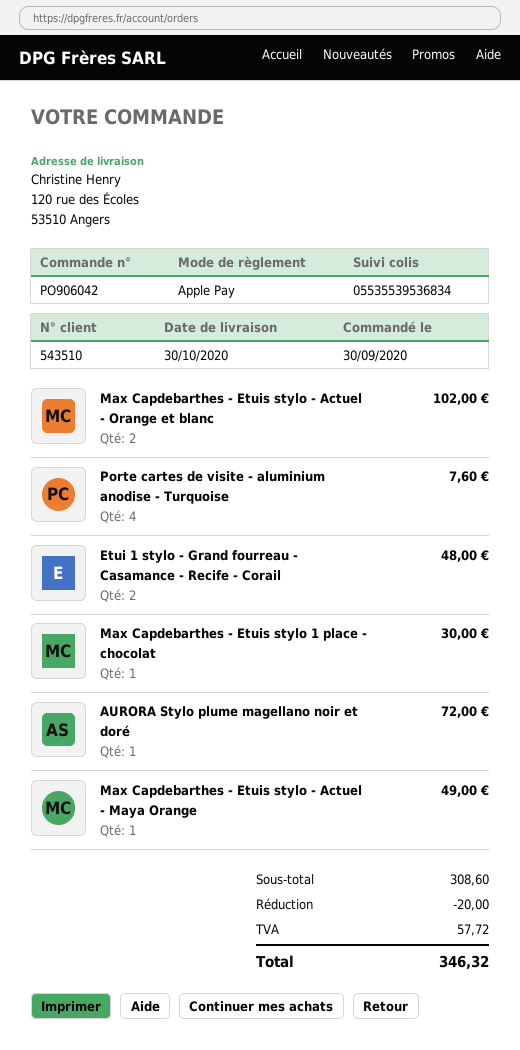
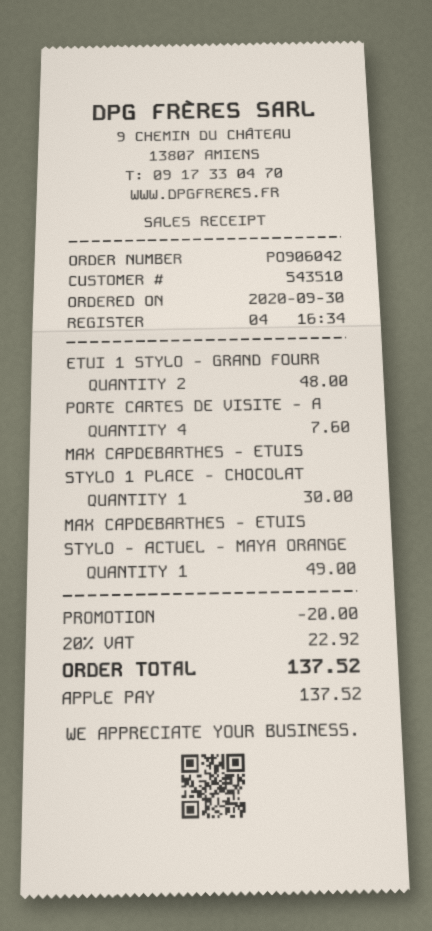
Max Capdebarthes - Etuis stylo - Actuel - Orange et blanc: 2 for 102.00 -> none
AURORA Stylo plume magellano noir et doré: 1 for 72.00 -> none
tax: 57.72 -> 22.92
total: 346.32 -> 137.52

